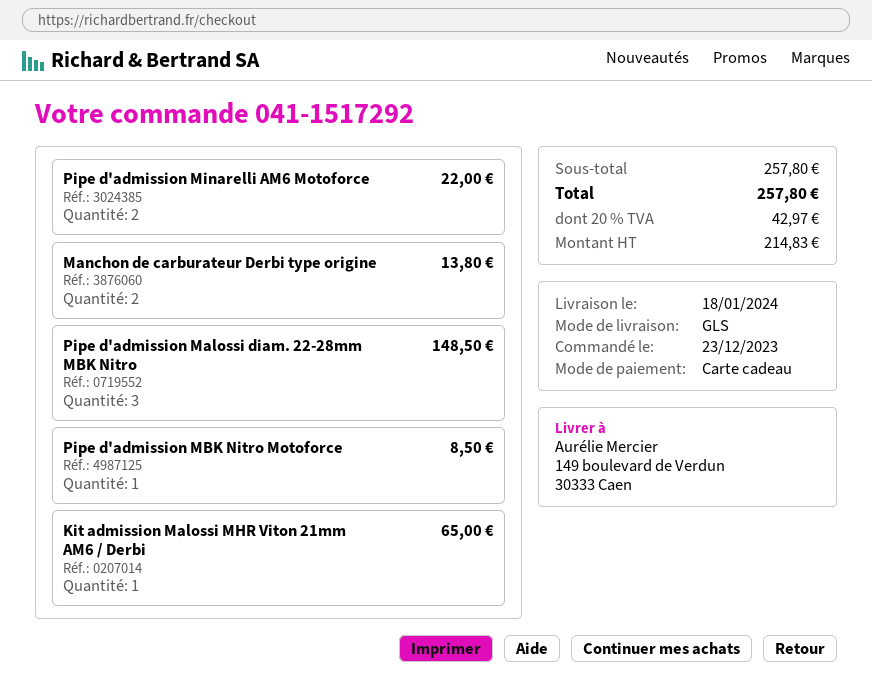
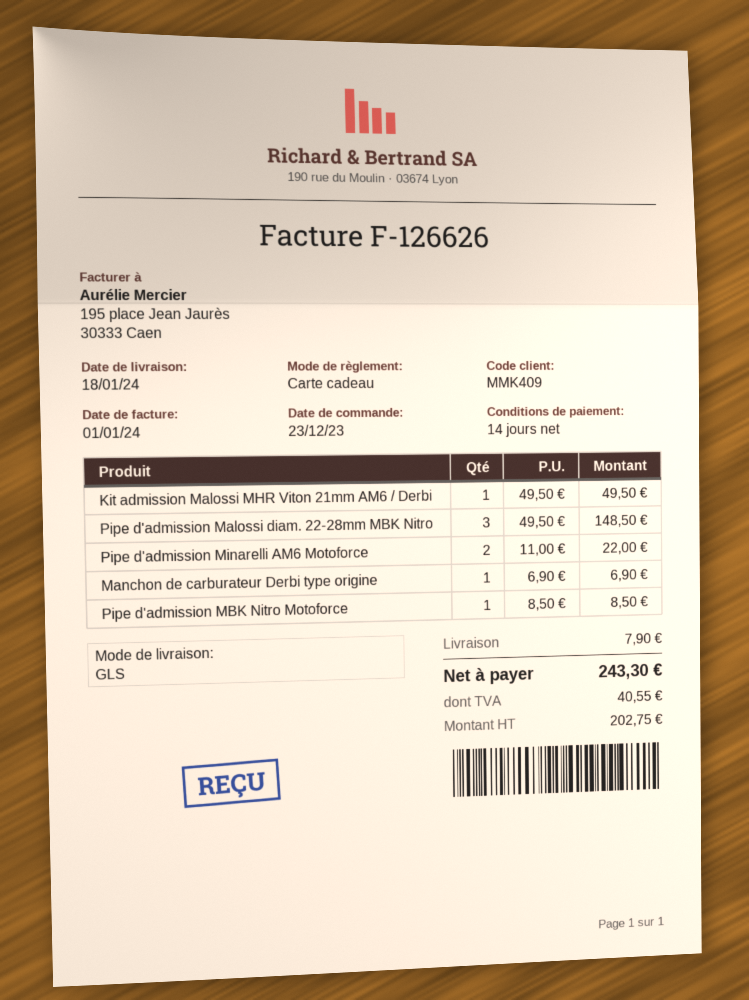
Manchon de carburateur Derbi type origine: 2 for 13.80 -> 1 for 6.90
Kit admission Malossi MHR Viton 21mm AM6 / Derbi: 1 for 65.00 -> 1 for 49.50
shipping: none -> 7.90
net: 214.83 -> 202.75
tax: 42.97 -> 40.55
total: 257.80 -> 243.30

